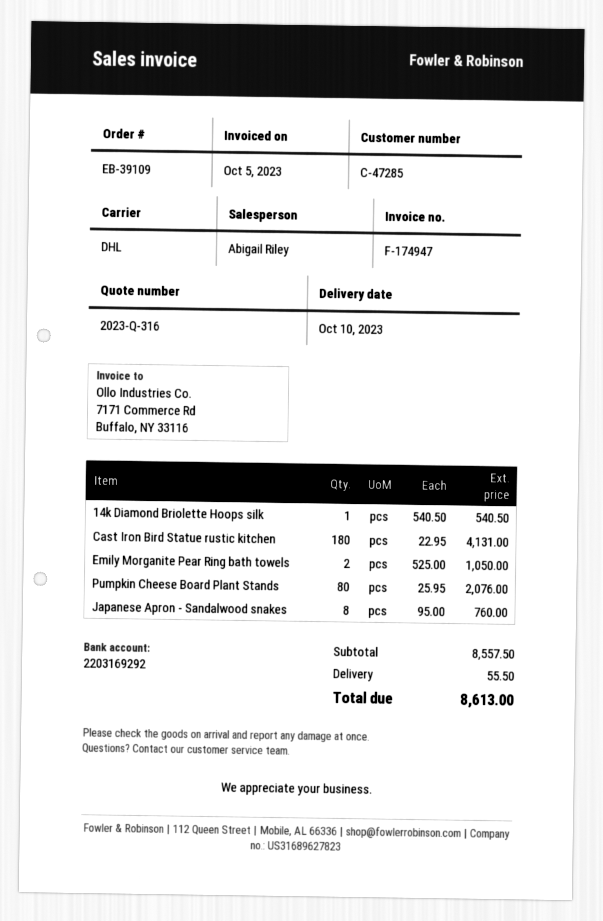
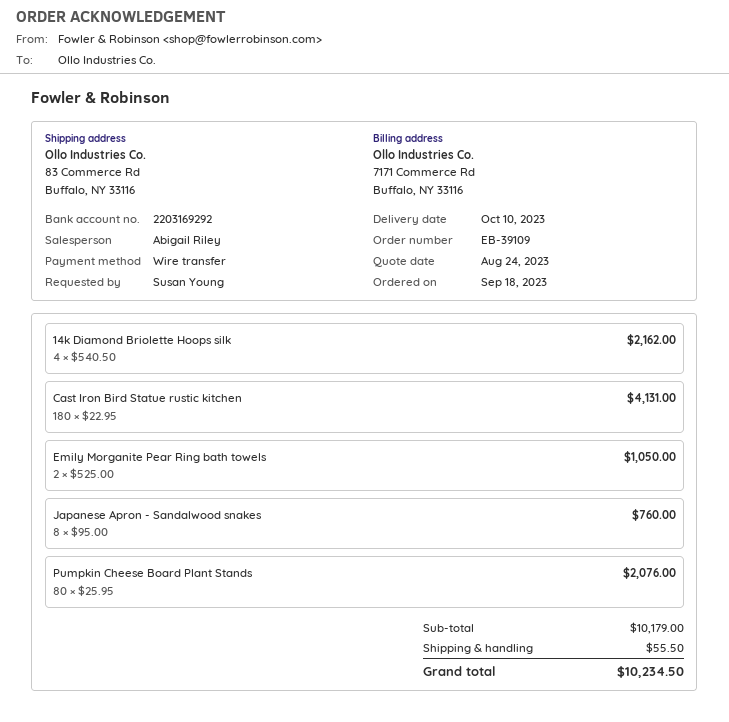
14k Diamond Briolette Hoops silk: 1 x 540.50 = 540.50 -> 4 x 540.50 = 2162.00
subtotal: 8557.50 -> 10179.00
total: 8613.00 -> 10234.50

